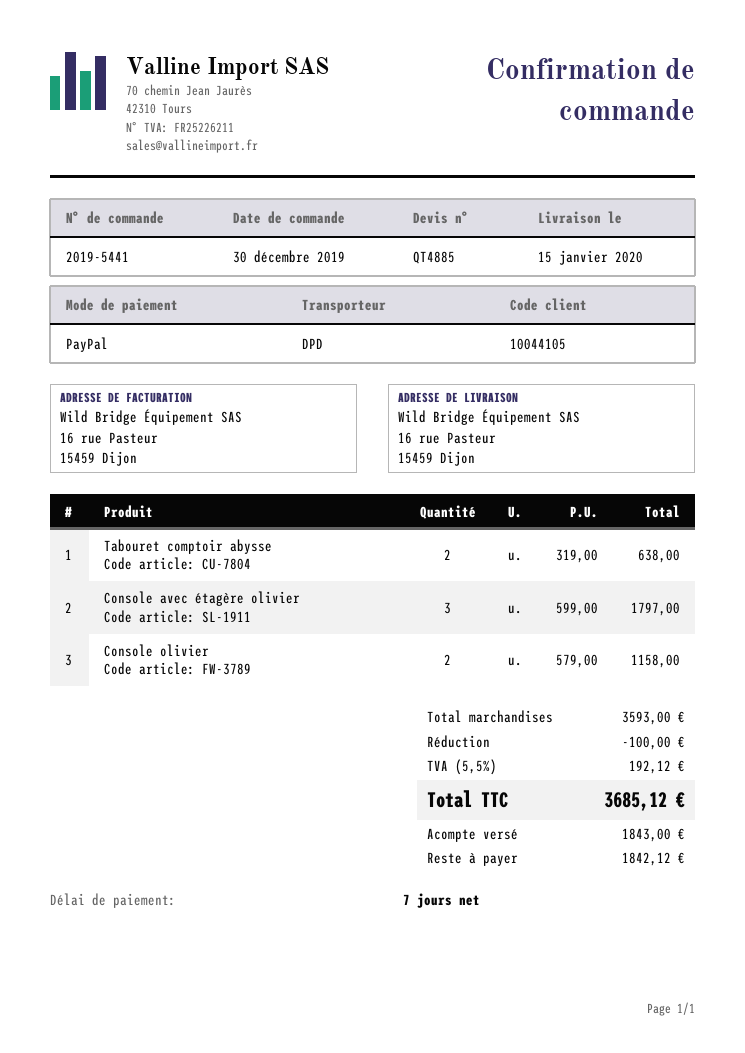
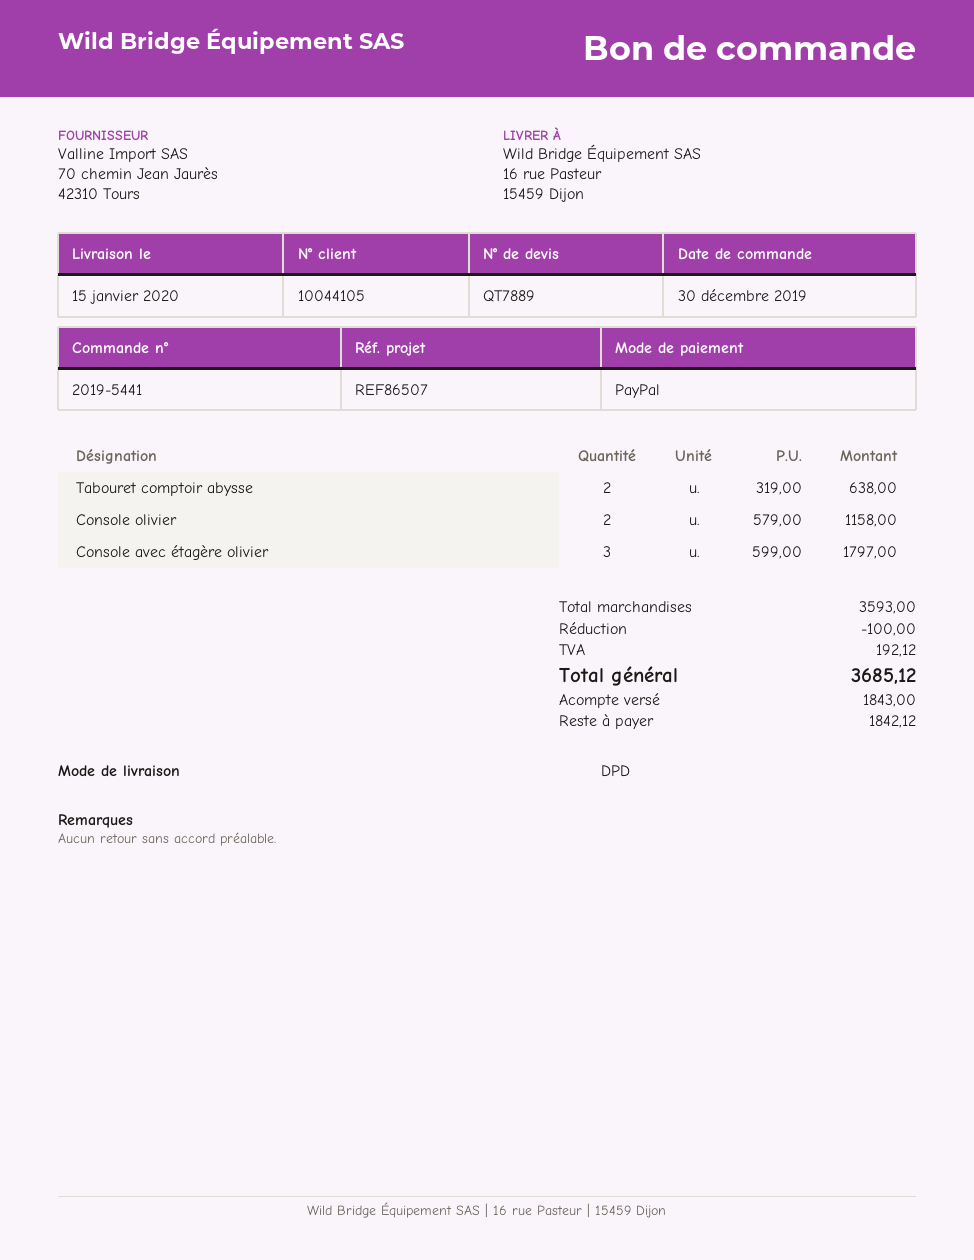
quote number: QT4885 -> QT7889

